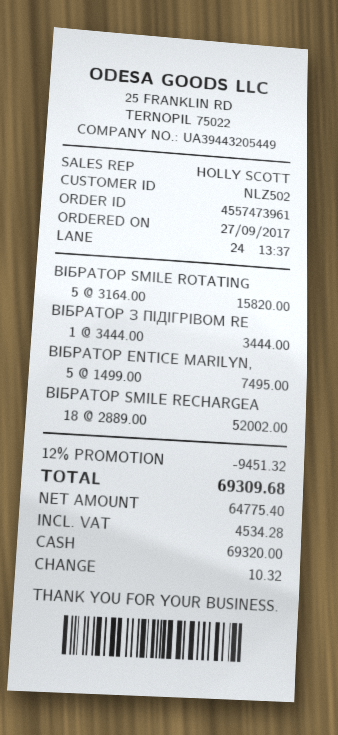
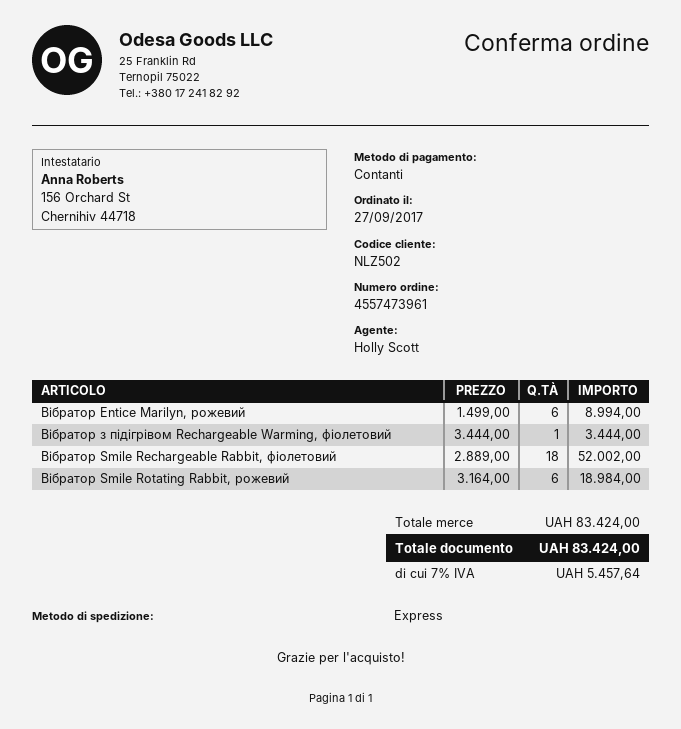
ВІБРАТОР SMILE ROTATING: 5 x 3164.00 = 15820.00 -> 6 x 3164.00 = 18984.00
ВІБРАТОР ENTICE MARILYN,: 5 x 1499.00 = 7495.00 -> 6 x 1499.00 = 8994.00
discount: 12% = 9451.32 -> none
tax: 4534.28 -> 5457.64
total: 69309.68 -> 83424.00

